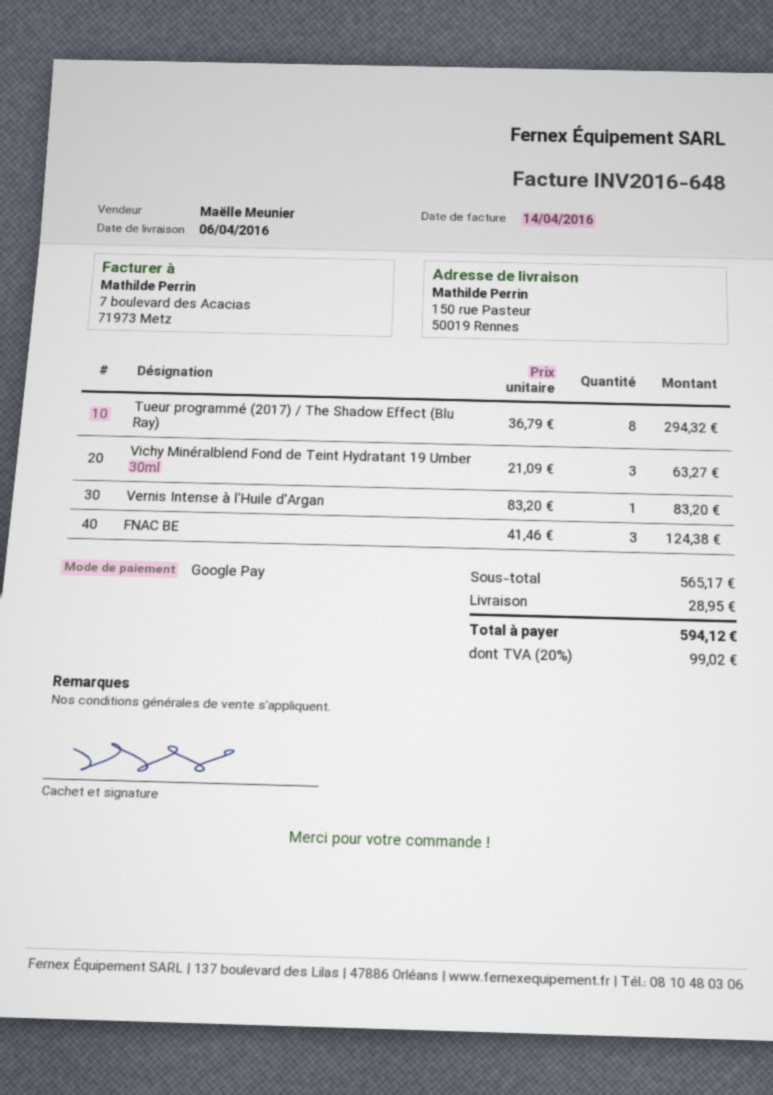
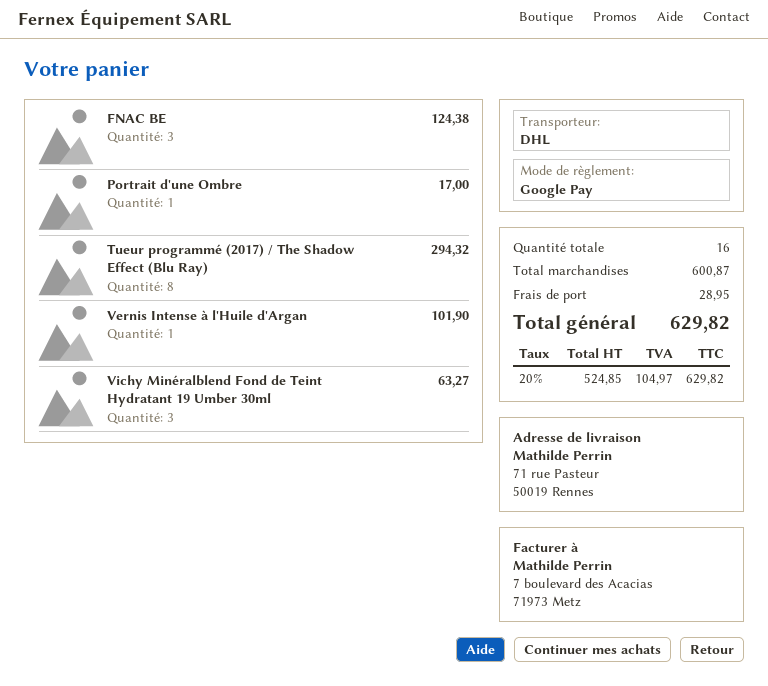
ship to: 150 rue Pasteur, 50019 Rennes -> 71 rue Pasteur, 50019 Rennes
Vernis Intense à l'Huile d'Argan: 1 for 83.20 -> 1 for 101.90
Portrait d'une Ombre: none -> 1 for 17.00
subtotal: 565.17 -> 600.87
tax: 20% = 99.02 -> 20% = 104.97
total: 594.12 -> 629.82

